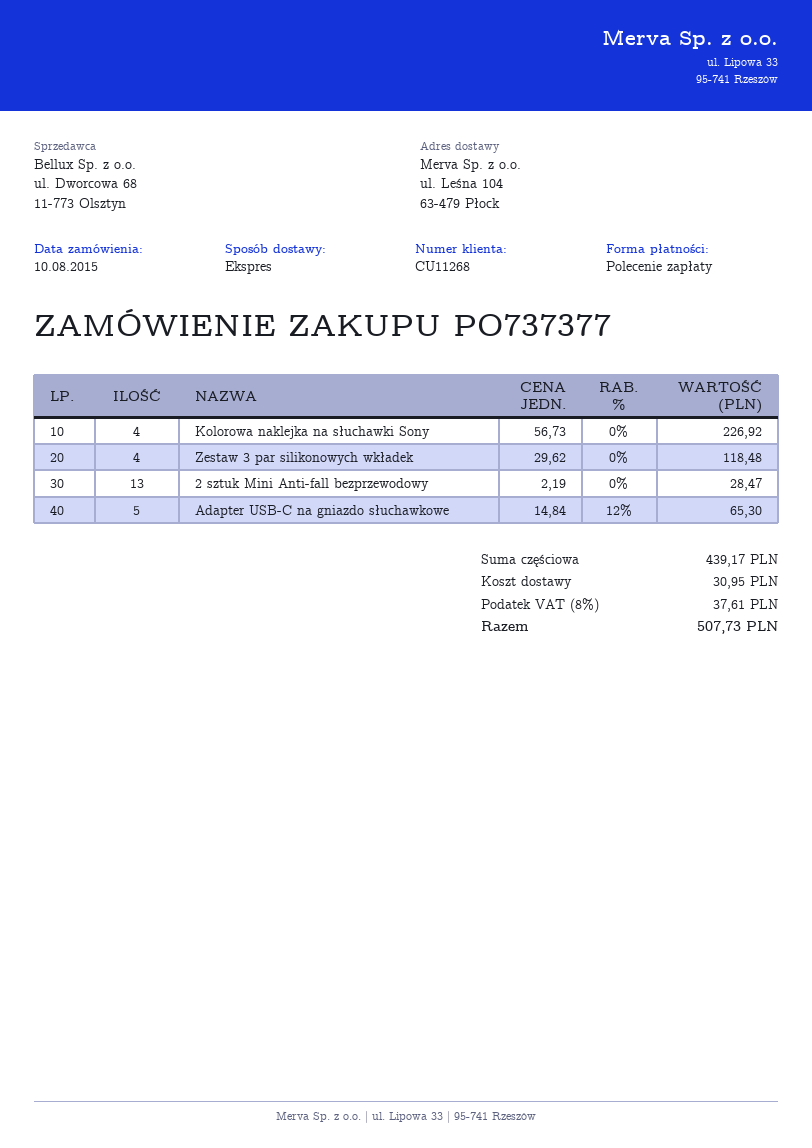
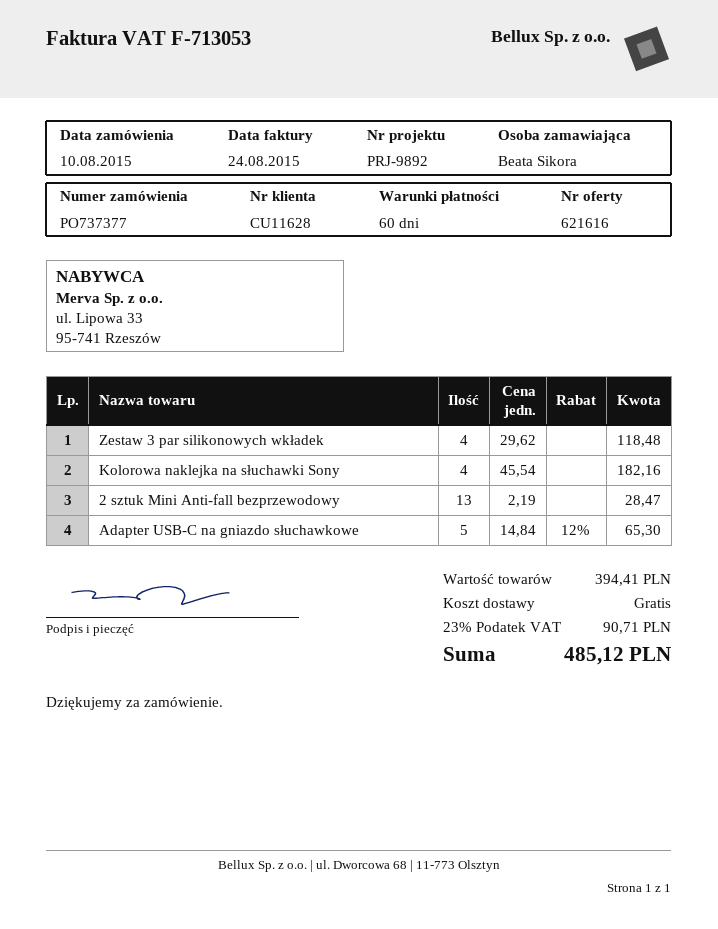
customer number: CU11268 -> CU11628
Kolorowa naklejka na słuchawki Sony: 4 x 56.73 = 226.92 -> 4 x 45.54 = 182.16
subtotal: 439.17 -> 394.41
shipping: 30.95 -> 0.00
tax: 8% = 37.61 -> 23% = 90.71
total: 507.73 -> 485.12

